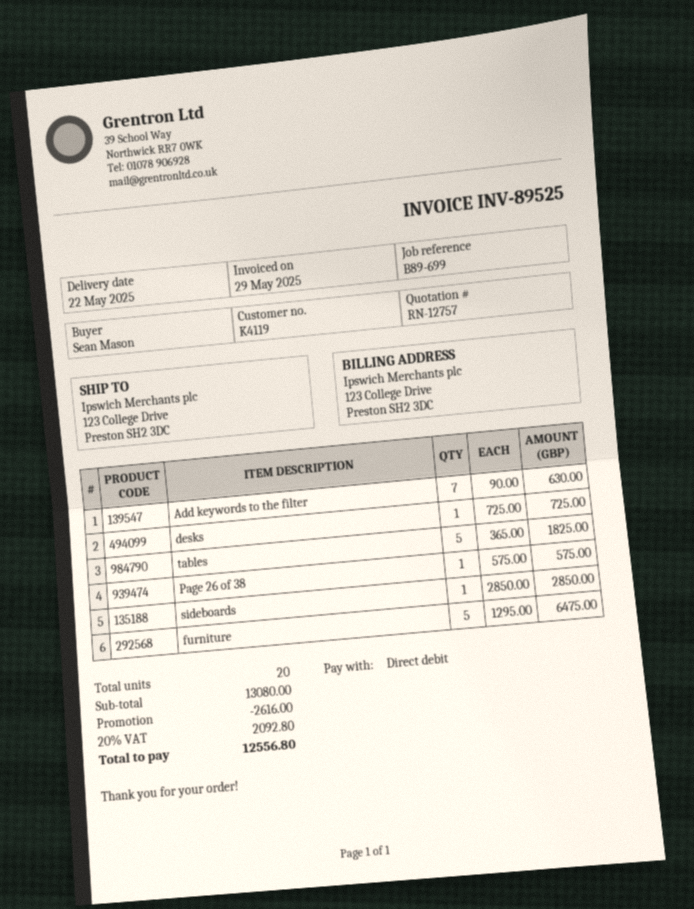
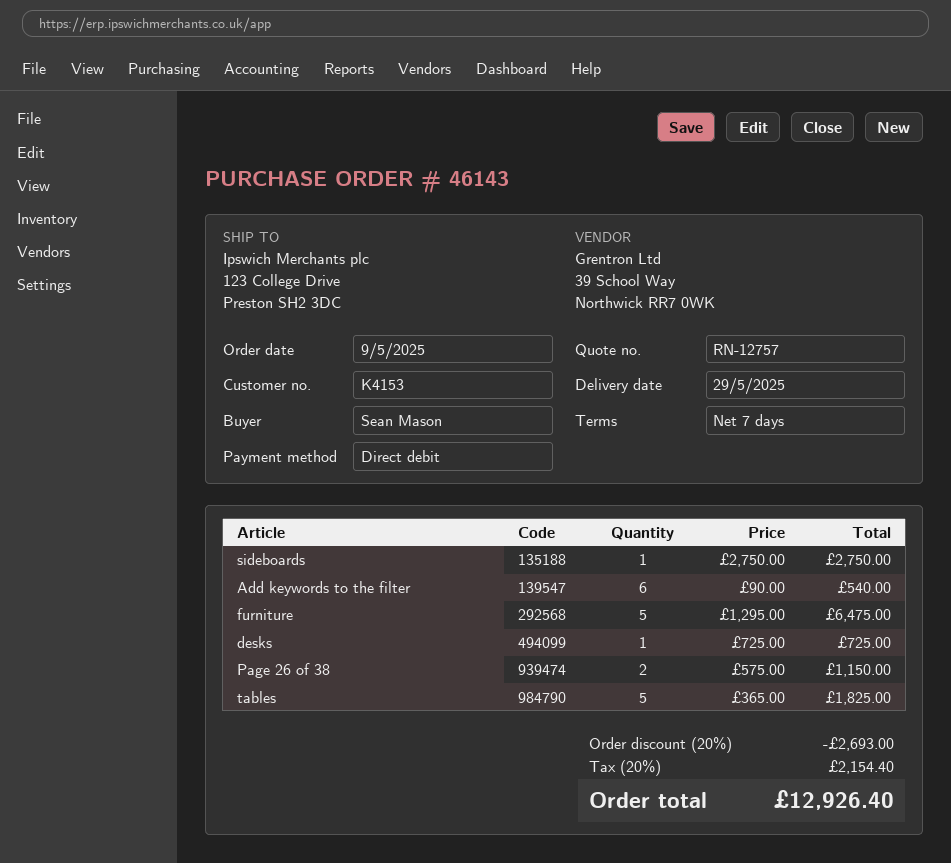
delivery date: 2025-05-22 -> 2025-05-29
customer number: K4119 -> K4153
Add keywords to the filter: 7 x 90.00 = 630.00 -> 6 x 90.00 = 540.00
Page 26 of 38: 1 x 575.00 = 575.00 -> 2 x 575.00 = 1150.00
sideboards: 1 x 2850.00 = 2850.00 -> 1 x 2750.00 = 2750.00
discount: 2616.00 -> 2693.00
tax: 20% = 2092.80 -> 20% = 2154.40
total: 12556.80 -> 12926.40

